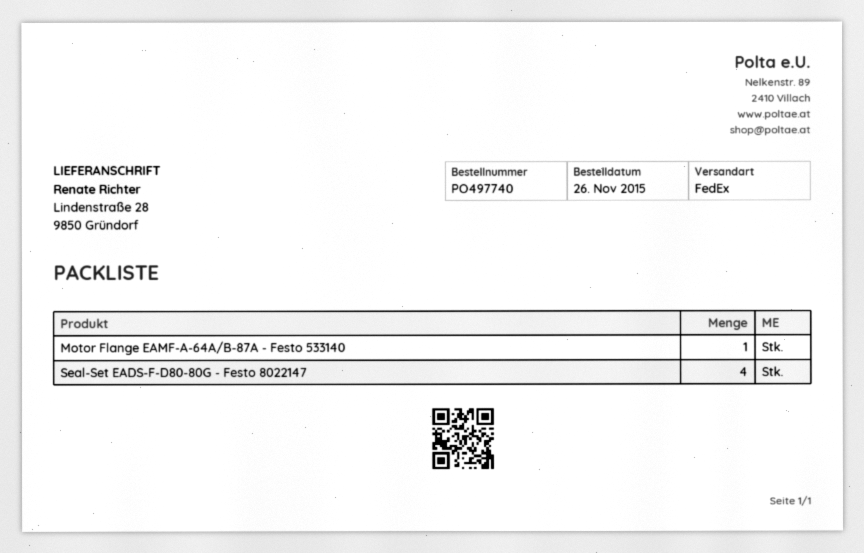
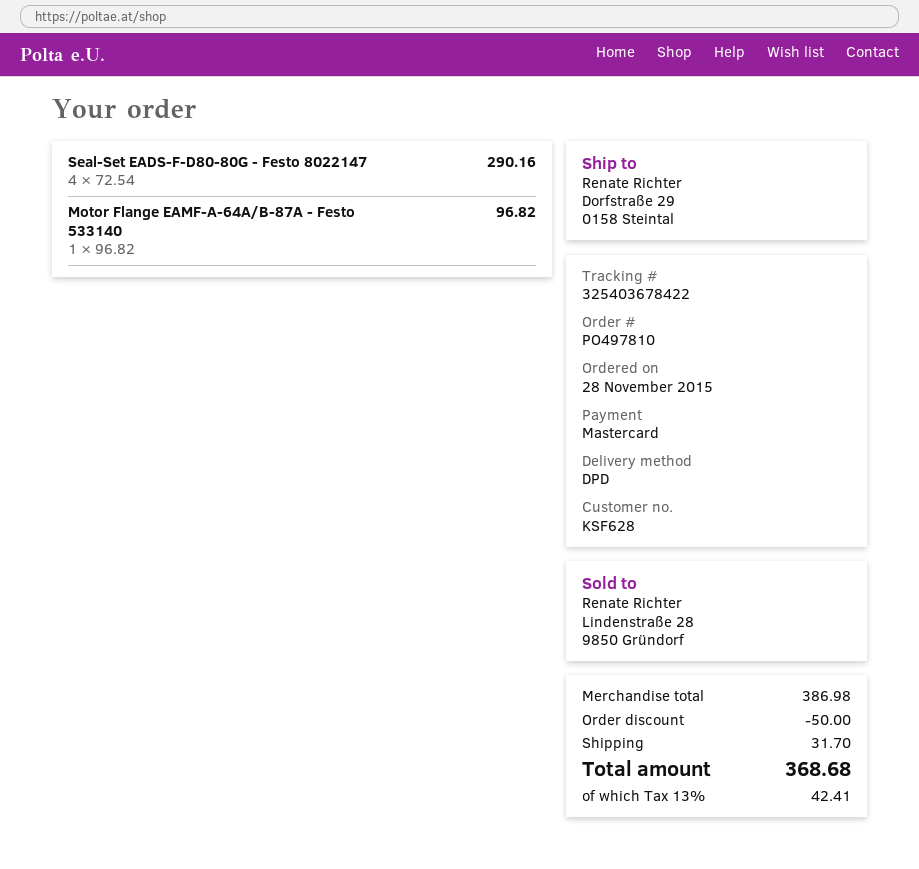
order number: PO497740 -> PO497810
order date: 2015-11-26 -> 2015-11-28
shipping method: FedEx -> DPD
ship to: Lindenstraße 28, 9850 Gründorf -> Dorfstraße 29, 0158 Steintal

